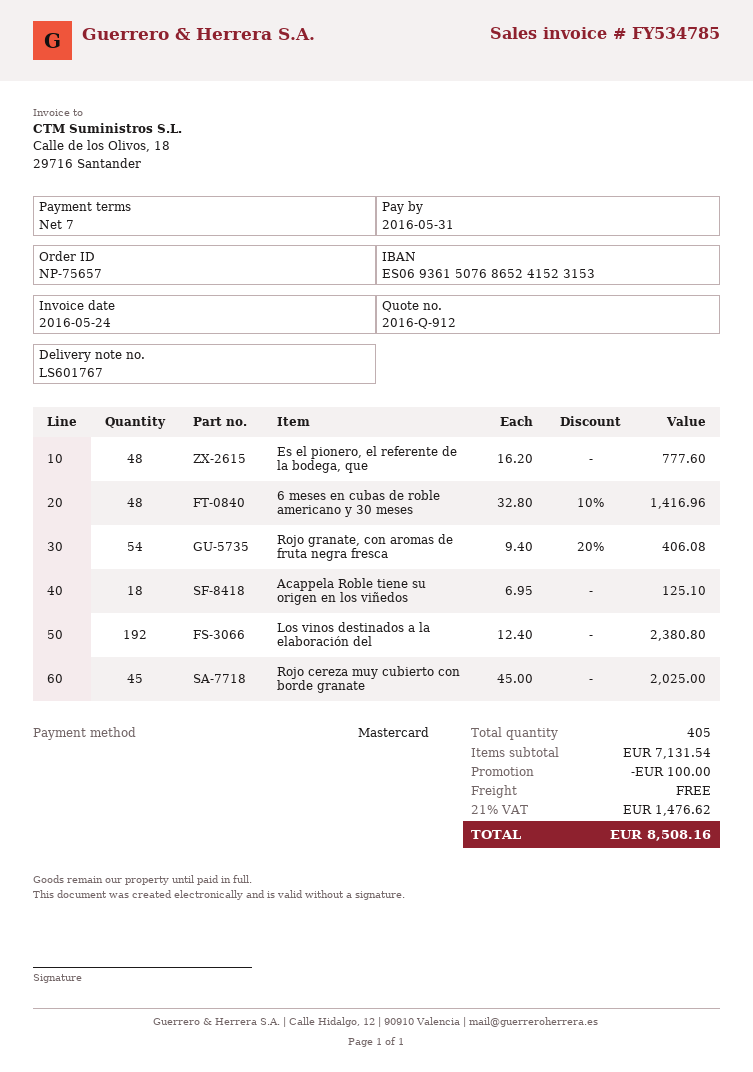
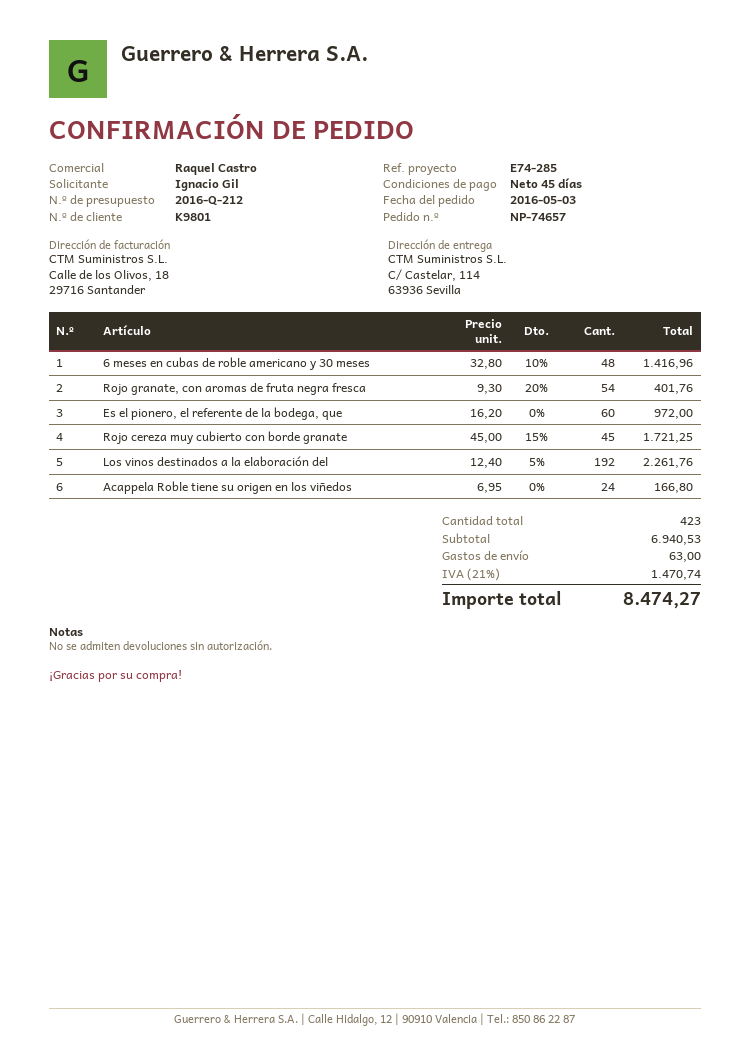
quote number: 2016-Q-912 -> 2016-Q-212
order number: NP-75657 -> NP-74657
payment terms: 7 days -> 45 days
Es el pionero, el referente de la bodega, que: 48 x 16.20 = 777.60 -> 60 x 16.20 = 972.00
Rojo granate, con aromas de fruta negra fresca: 54 x 9.40 - 20% = 406.08 -> 54 x 9.30 - 20% = 401.76
Acappela Roble tiene su origen en los viñedos: 18 x 6.95 = 125.10 -> 24 x 6.95 = 166.80
Los vinos destinados a la elaboración del: 192 x 12.40 = 2380.80 -> 192 x 12.40 - 5% = 2261.76
Rojo cereza muy cubierto con borde granate: 45 x 45.00 = 2025.00 -> 45 x 45.00 - 15% = 1721.25
total quantity: 405 -> 423
subtotal: 7131.54 -> 6940.53
discount: 100.00 -> none
shipping: 0.00 -> 63.00
tax: 21% = 1476.62 -> 21% = 1470.74
total: 8508.16 -> 8474.27

